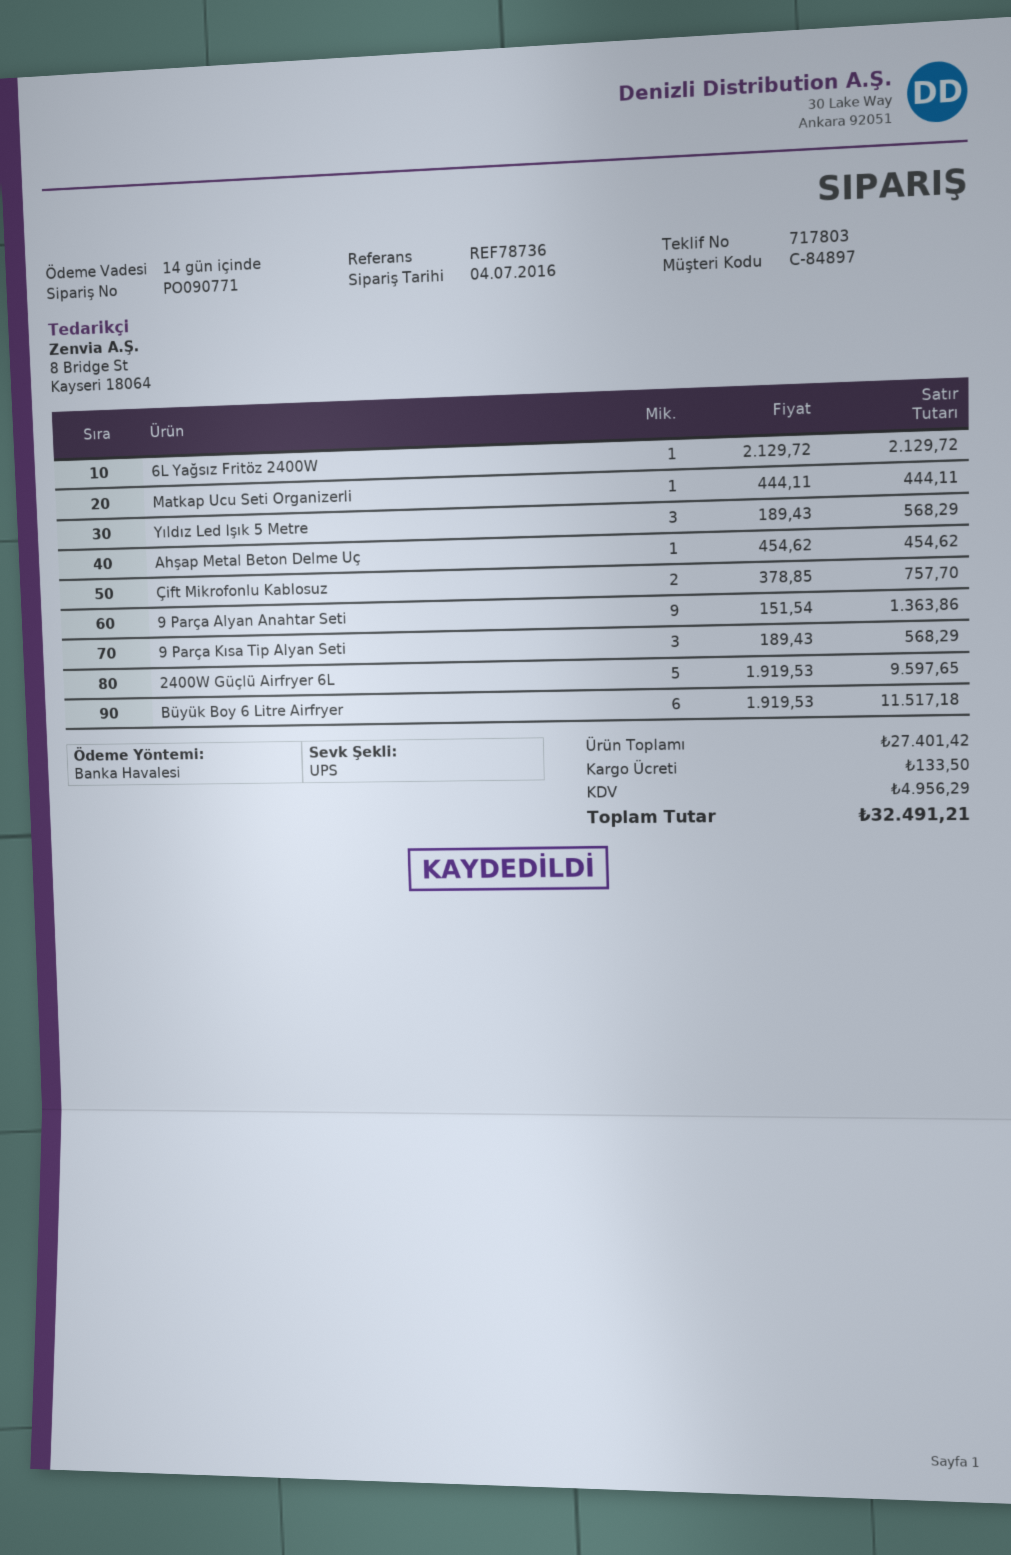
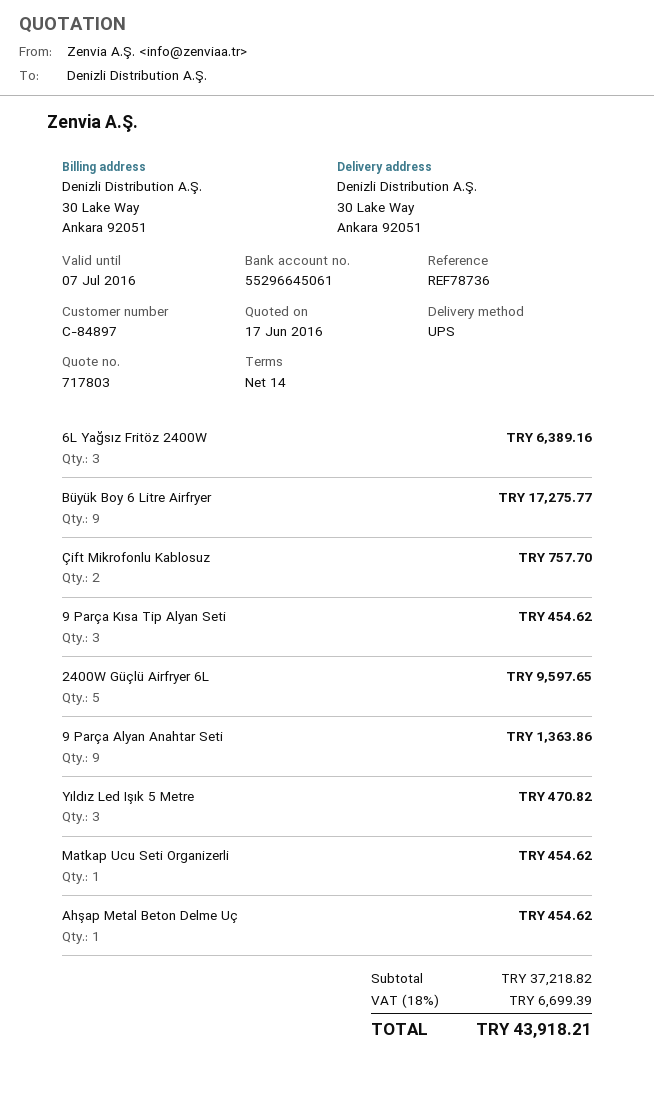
6L Yağsız Fritöz 2400W: 1 for 2129.72 -> 3 for 6389.16
Matkap Ucu Seti Organizerli: 1 for 444.11 -> 1 for 454.62
Yıldız Led Işık 5 Metre: 3 for 568.29 -> 3 for 470.82
9 Parça Kısa Tip Alyan Seti: 3 for 568.29 -> 3 for 454.62
Büyük Boy 6 Litre Airfryer: 6 for 11517.18 -> 9 for 17275.77
subtotal: 27401.42 -> 37218.82
shipping: 133.50 -> none
tax: 4956.29 -> 6699.39
total: 32491.21 -> 43918.21

